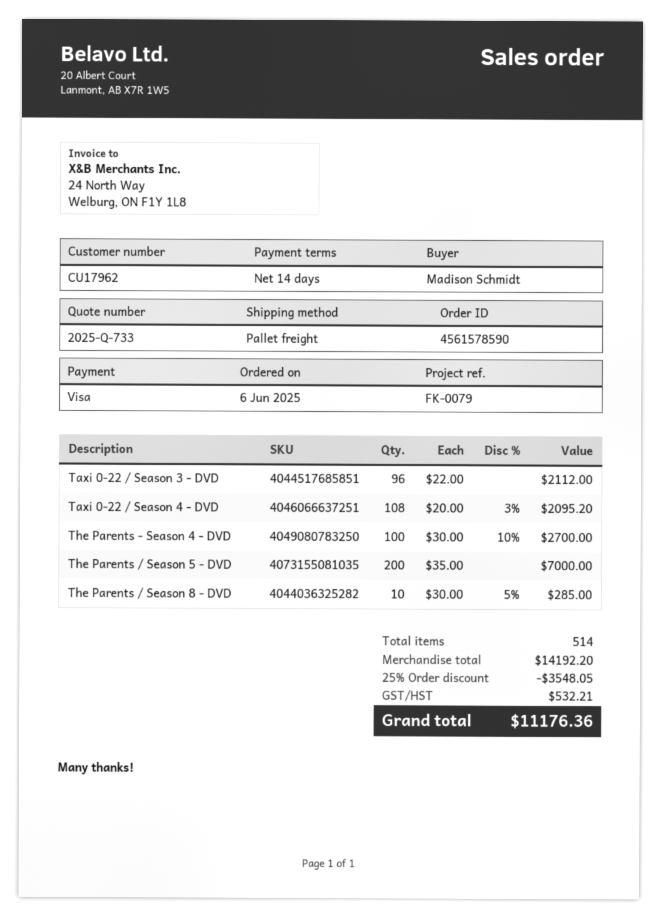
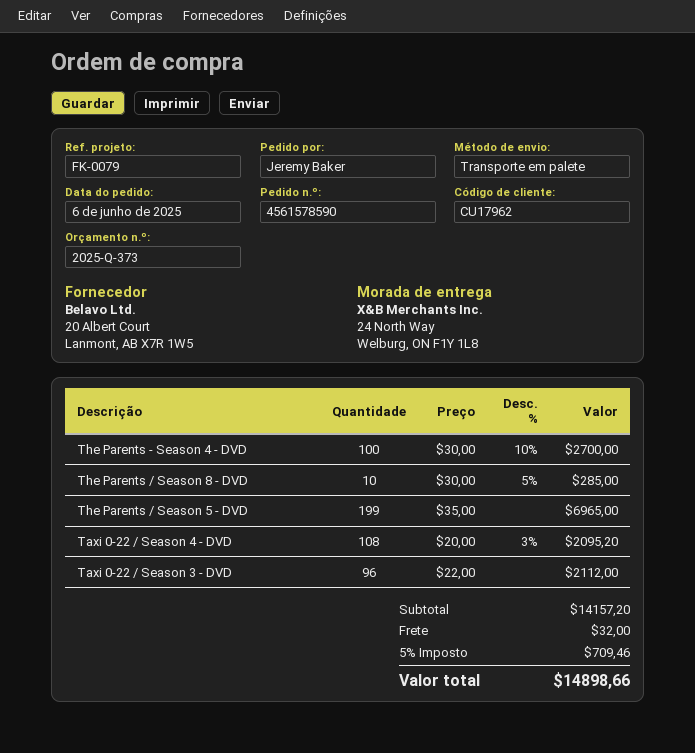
quote number: 2025-Q-733 -> 2025-Q-373
ordered by: Madison Schmidt -> Jeremy Baker
The Parents / Season 5 - DVD: 200 x 35.00 = 7000.00 -> 199 x 35.00 = 6965.00
subtotal: 14192.20 -> 14157.20
discount: 25% = 3548.05 -> none
shipping: none -> 32.00
tax: 532.21 -> 709.46
total: 11176.36 -> 14898.66

